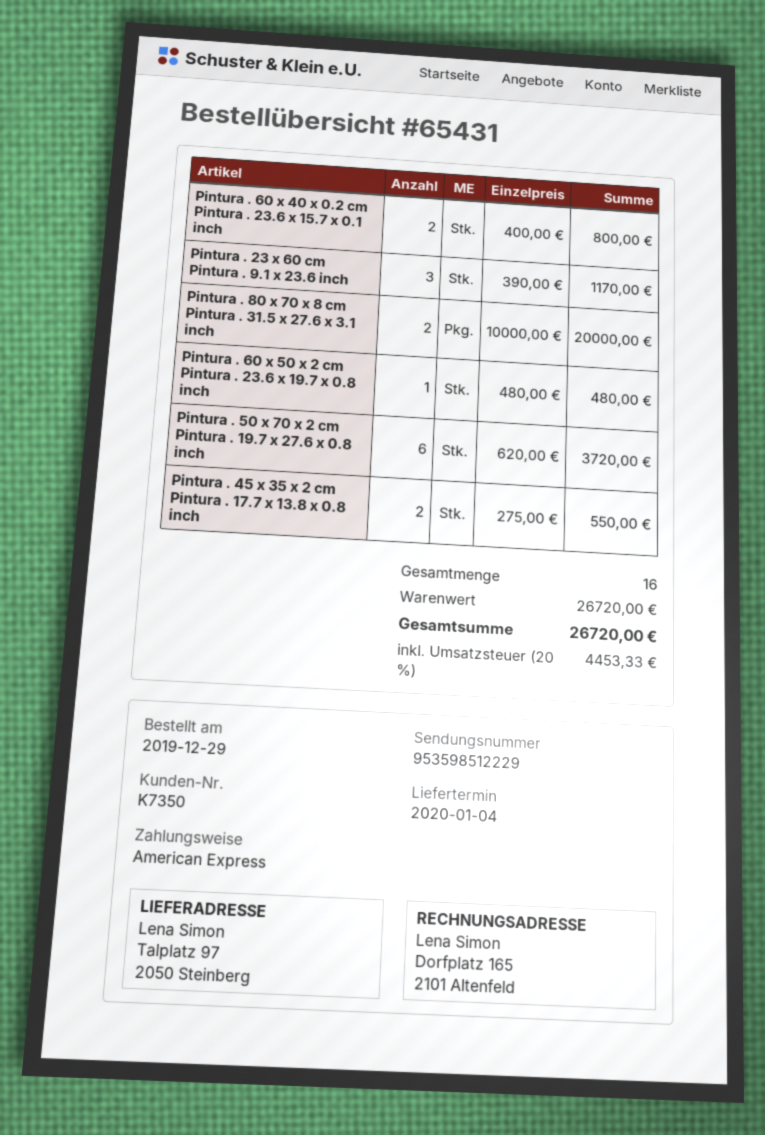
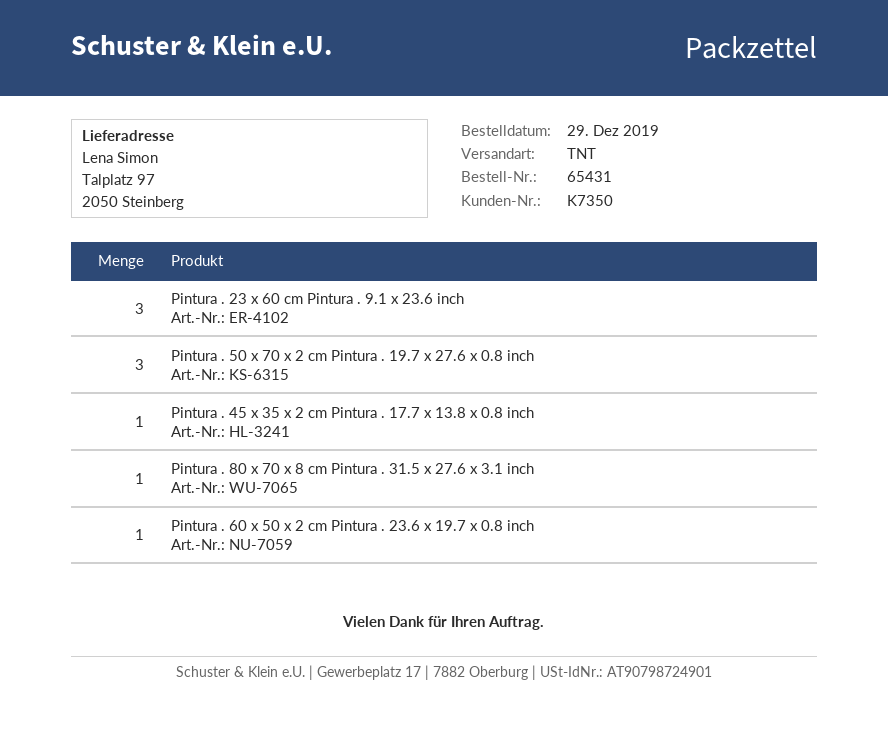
Pintura . 60 x 40 x 0.2 cm Pintura . 23.6 x 15.7 x 0.1 inch: 2 -> none
Pintura . 80 x 70 x 8 cm Pintura . 31.5 x 27.6 x 3.1 inch: 2 -> 1
Pintura . 50 x 70 x 2 cm Pintura . 19.7 x 27.6 x 0.8 inch: 6 -> 3
Pintura . 45 x 35 x 2 cm Pintura . 17.7 x 13.8 x 0.8 inch: 2 -> 1

